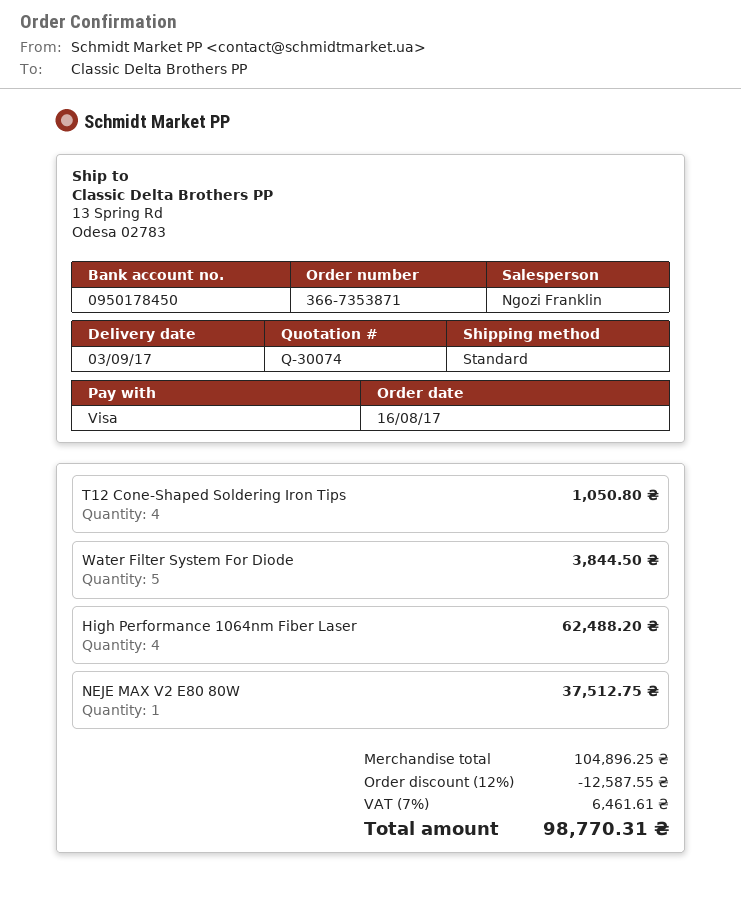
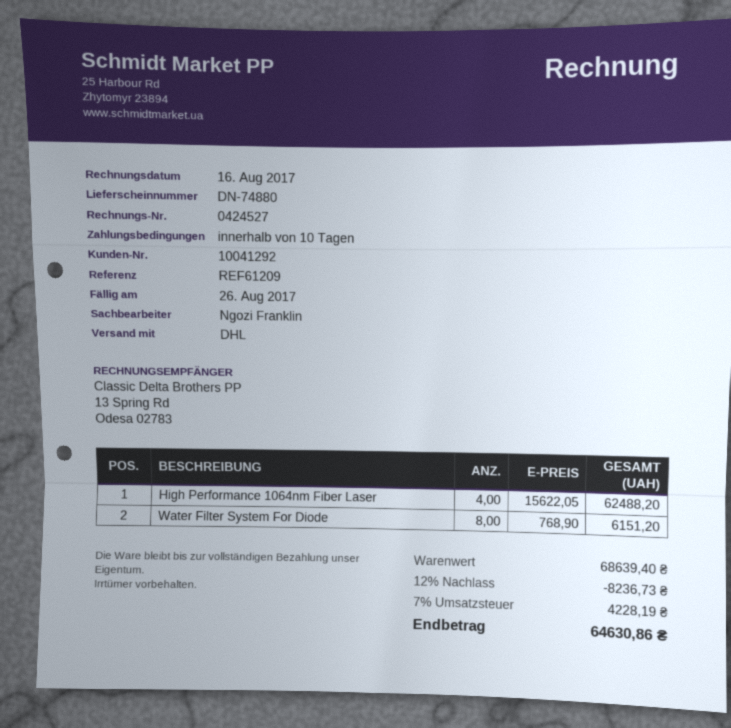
shipping method: standard -> DHL
T12 Cone-Shaped Soldering Iron Tips: 4 for 1050.80 -> none
Water Filter System For Diode: 5 for 3844.50 -> 8 for 6151.20
NEJE MAX V2 E80 80W: 1 for 37512.75 -> none
subtotal: 104896.25 -> 68639.40
discount: 12% = 12587.55 -> 12% = 8236.73
tax: 7% = 6461.61 -> 7% = 4228.19
total: 98770.31 -> 64630.86

